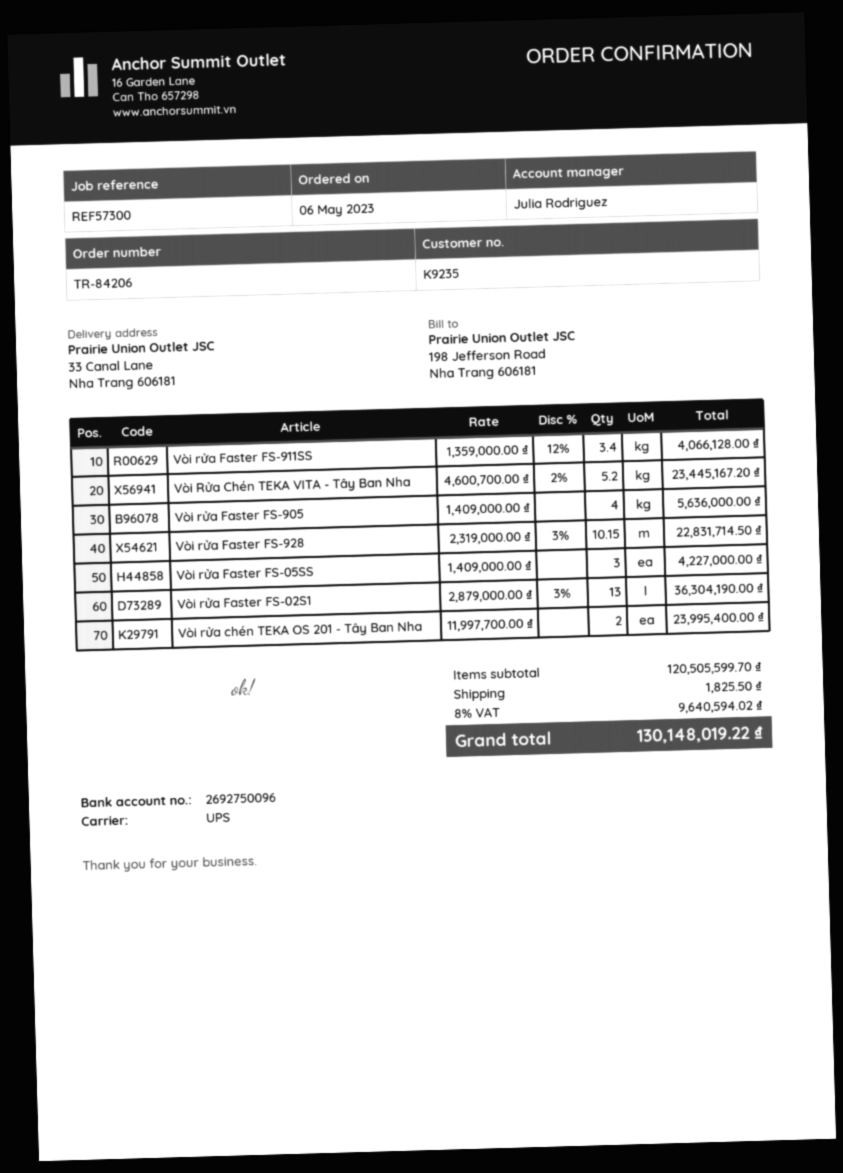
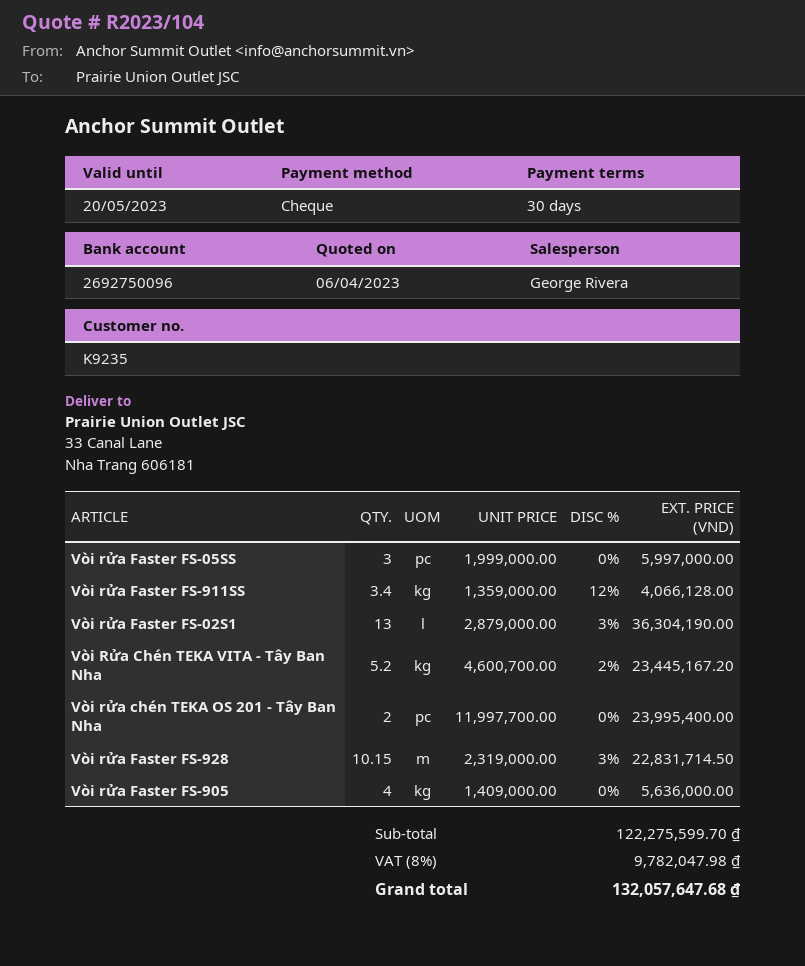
sales rep: Julia Rodriguez -> George Rivera
Vòi rửa Faster FS-05SS: 3 x 1409000.00 = 4227000.00 -> 3 x 1999000.00 = 5997000.00
subtotal: 120505599.70 -> 122275599.70
shipping: 1825.50 -> none
tax: 8% = 9640594.02 -> 8% = 9782047.98
total: 130148019.22 -> 132057647.68

